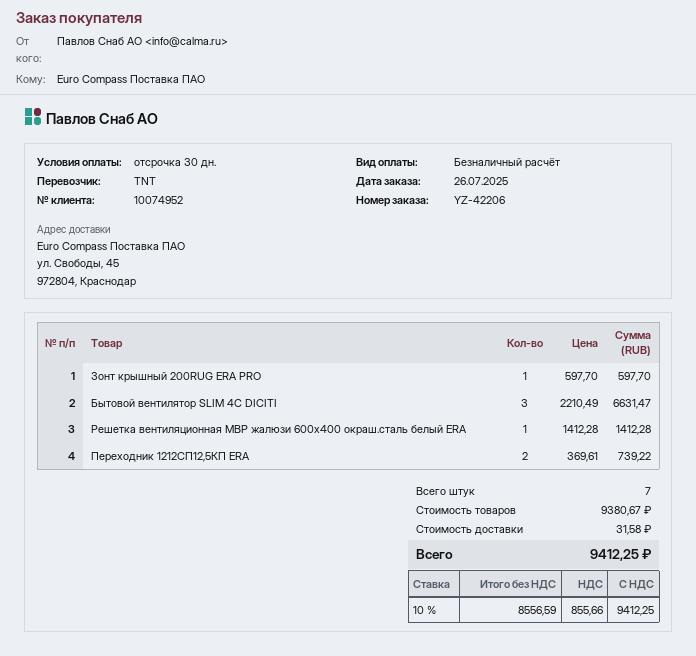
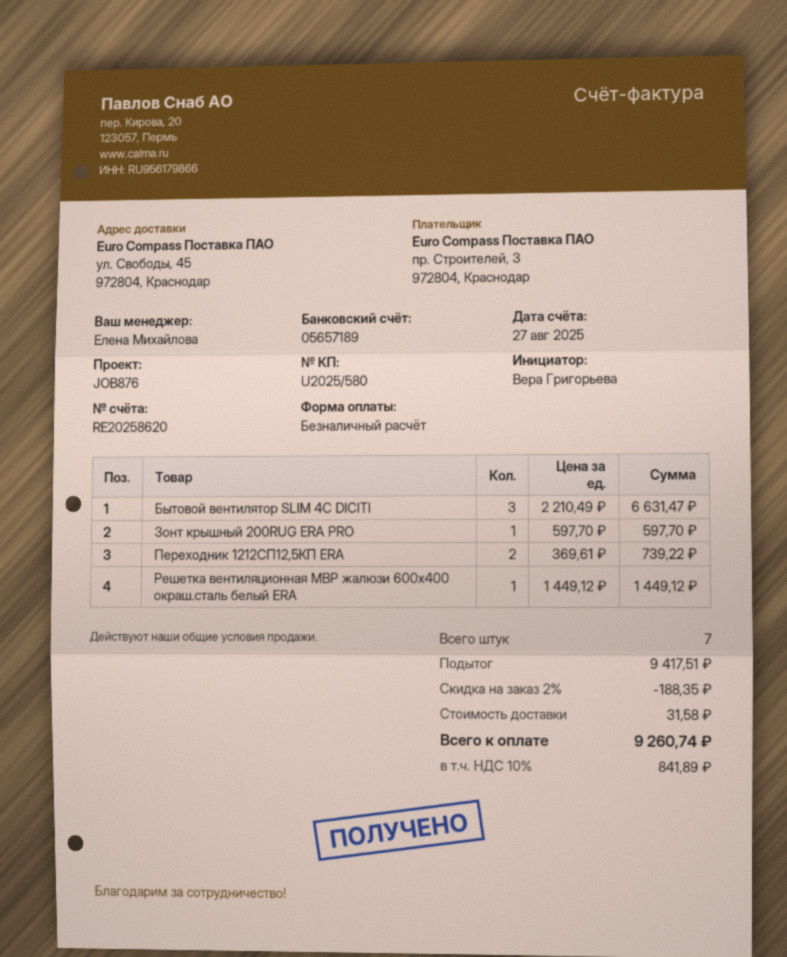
Решетка вентиляционная МВР жалюзи 600х400 окраш.сталь белый ERA: 1 x 1412.28 = 1412.28 -> 1 x 1449.12 = 1449.12
subtotal: 9380.67 -> 9417.51
discount: none -> 2% = 188.35
tax: 10% = 855.66 -> 10% = 841.89
total: 9412.25 -> 9260.74

